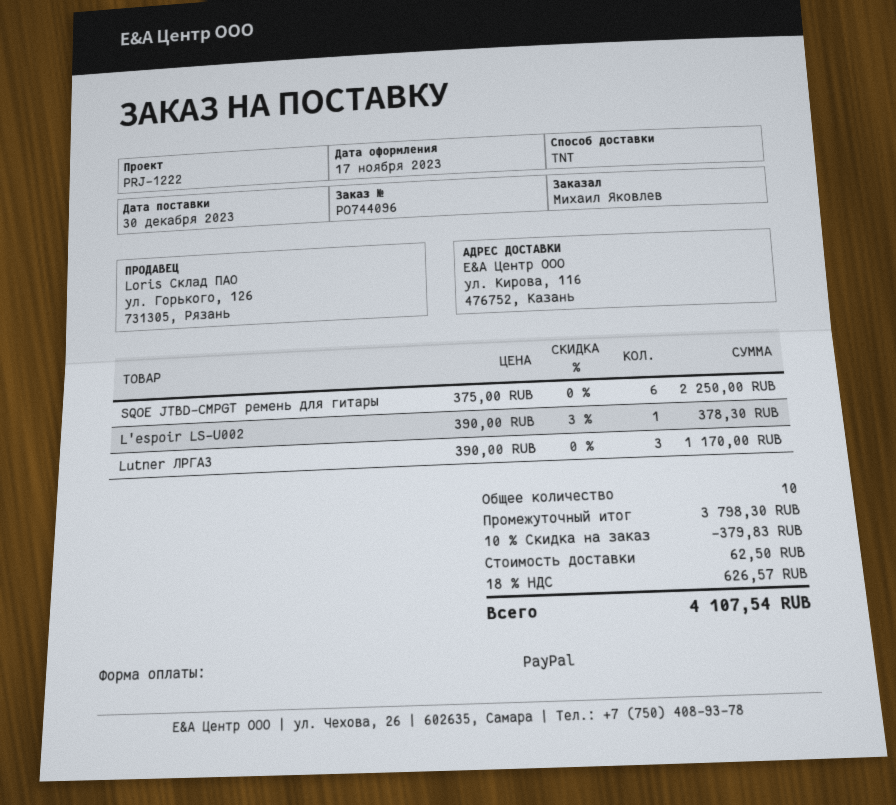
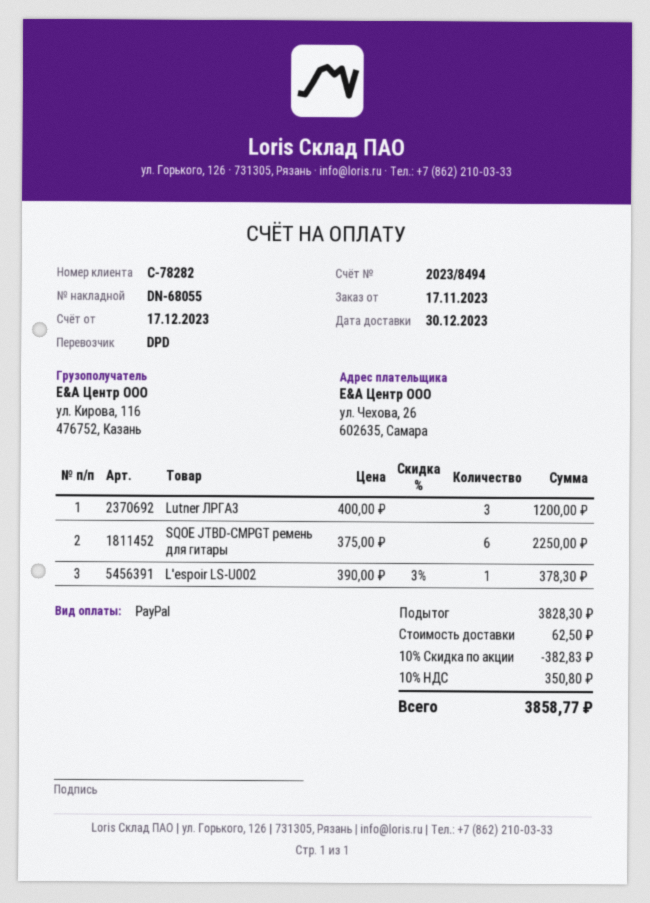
shipping method: TNT -> DPD
Lutner ЛРГА3: 3 x 390.00 = 1170.00 -> 3 x 400.00 = 1200.00
subtotal: 3798.30 -> 3828.30
discount: 10% = 379.83 -> 10% = 382.83
tax: 18% = 626.57 -> 10% = 350.80
total: 4107.54 -> 3858.77

